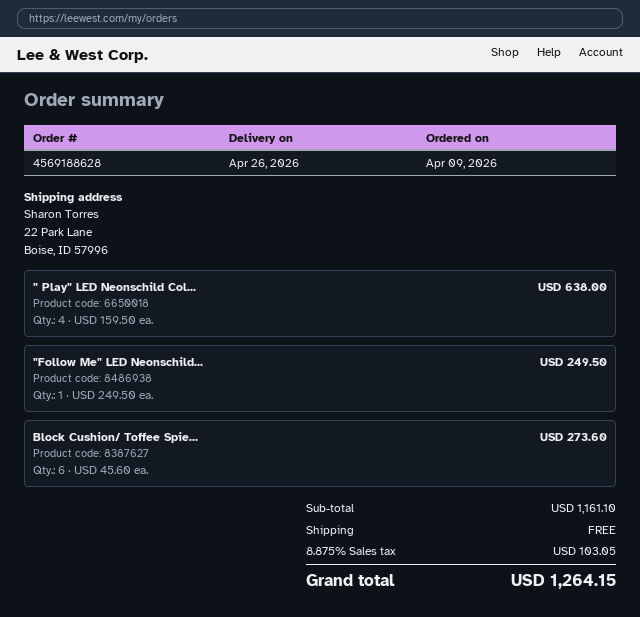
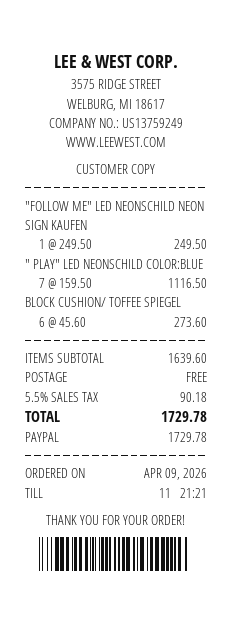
" Play" LED Neonschild Col...: 4 x 159.50 = 638.00 -> 7 x 159.50 = 1116.50
subtotal: 1161.10 -> 1639.60
tax: 8.875% = 103.05 -> 5.5% = 90.18
total: 1264.15 -> 1729.78

